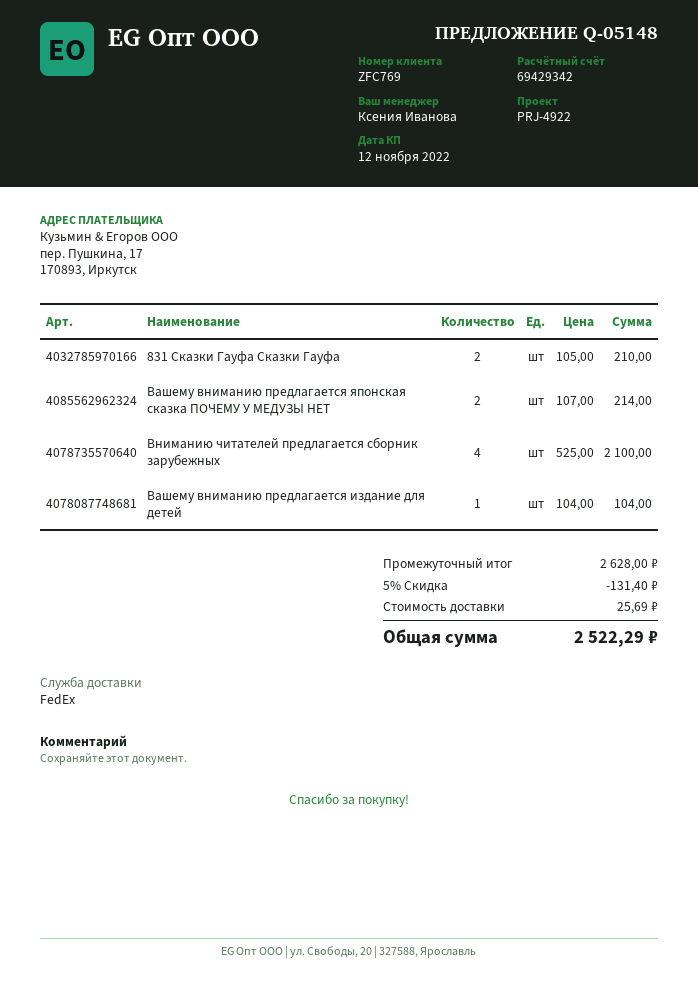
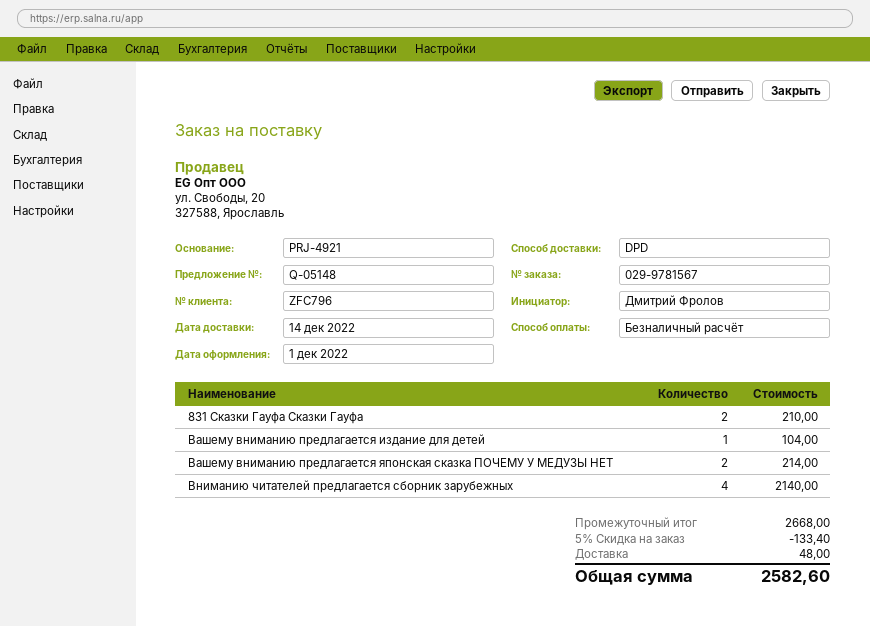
customer number: ZFC769 -> ZFC796
reference: PRJ-4922 -> PRJ-4921
shipping method: FedEx -> DPD
Вниманию читателей предлагается сборник зарубежных: 4 for 2100.00 -> 4 for 2140.00
subtotal: 2628.00 -> 2668.00
discount: 5% = 131.40 -> 5% = 133.40
shipping: 25.69 -> 48.00
total: 2522.29 -> 2582.60

